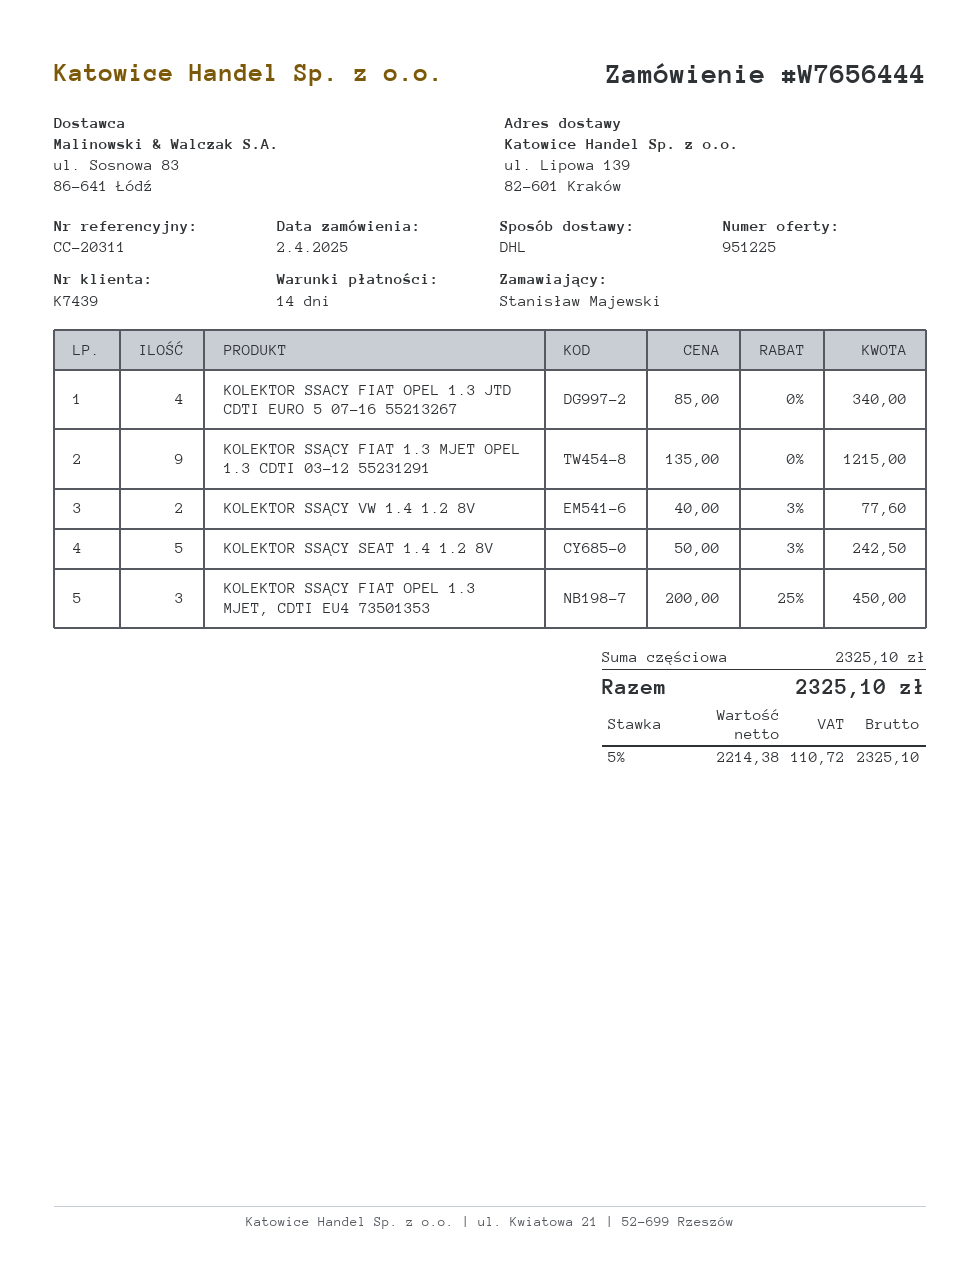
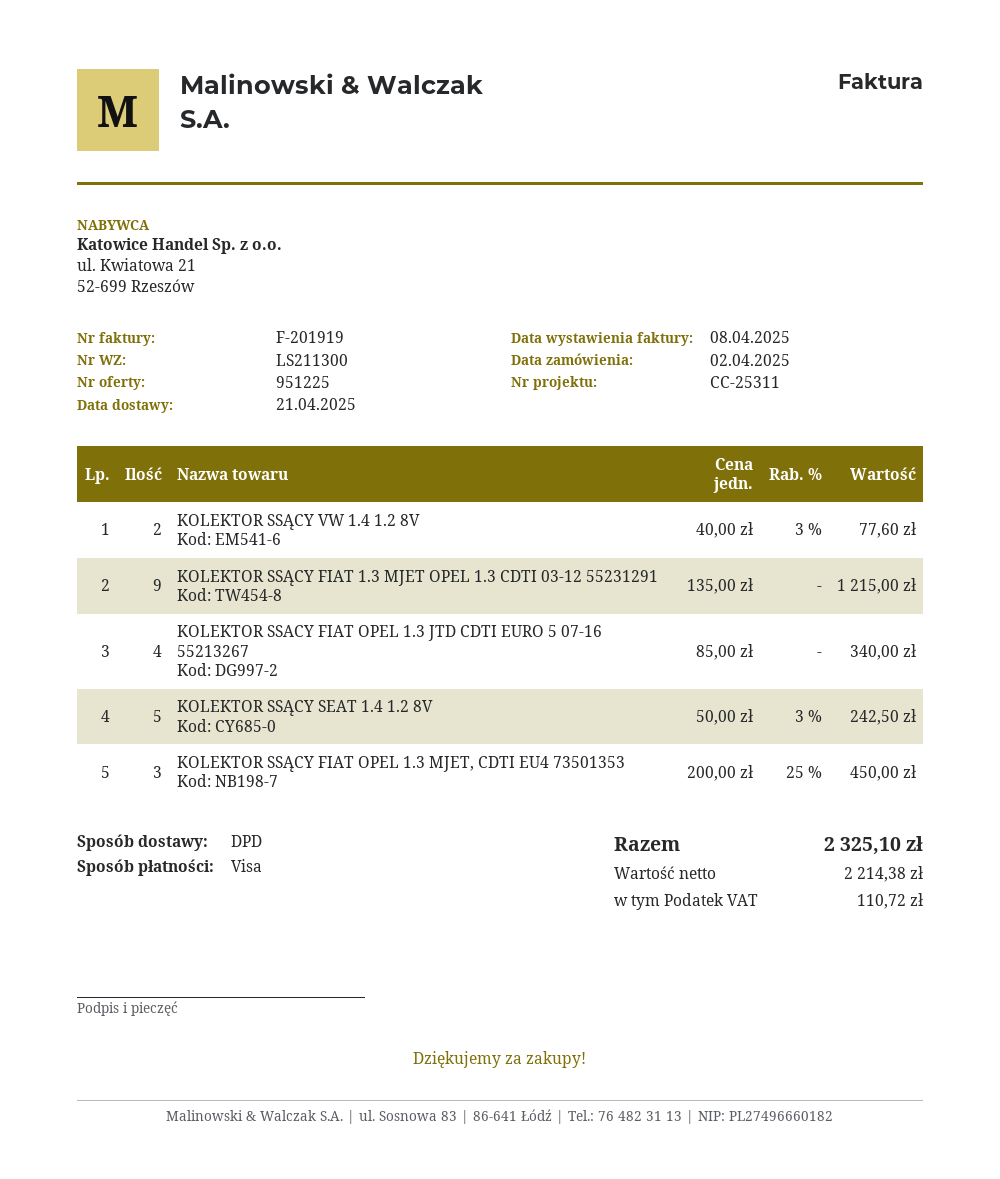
reference: CC-20311 -> CC-25311
shipping method: DHL -> DPD

